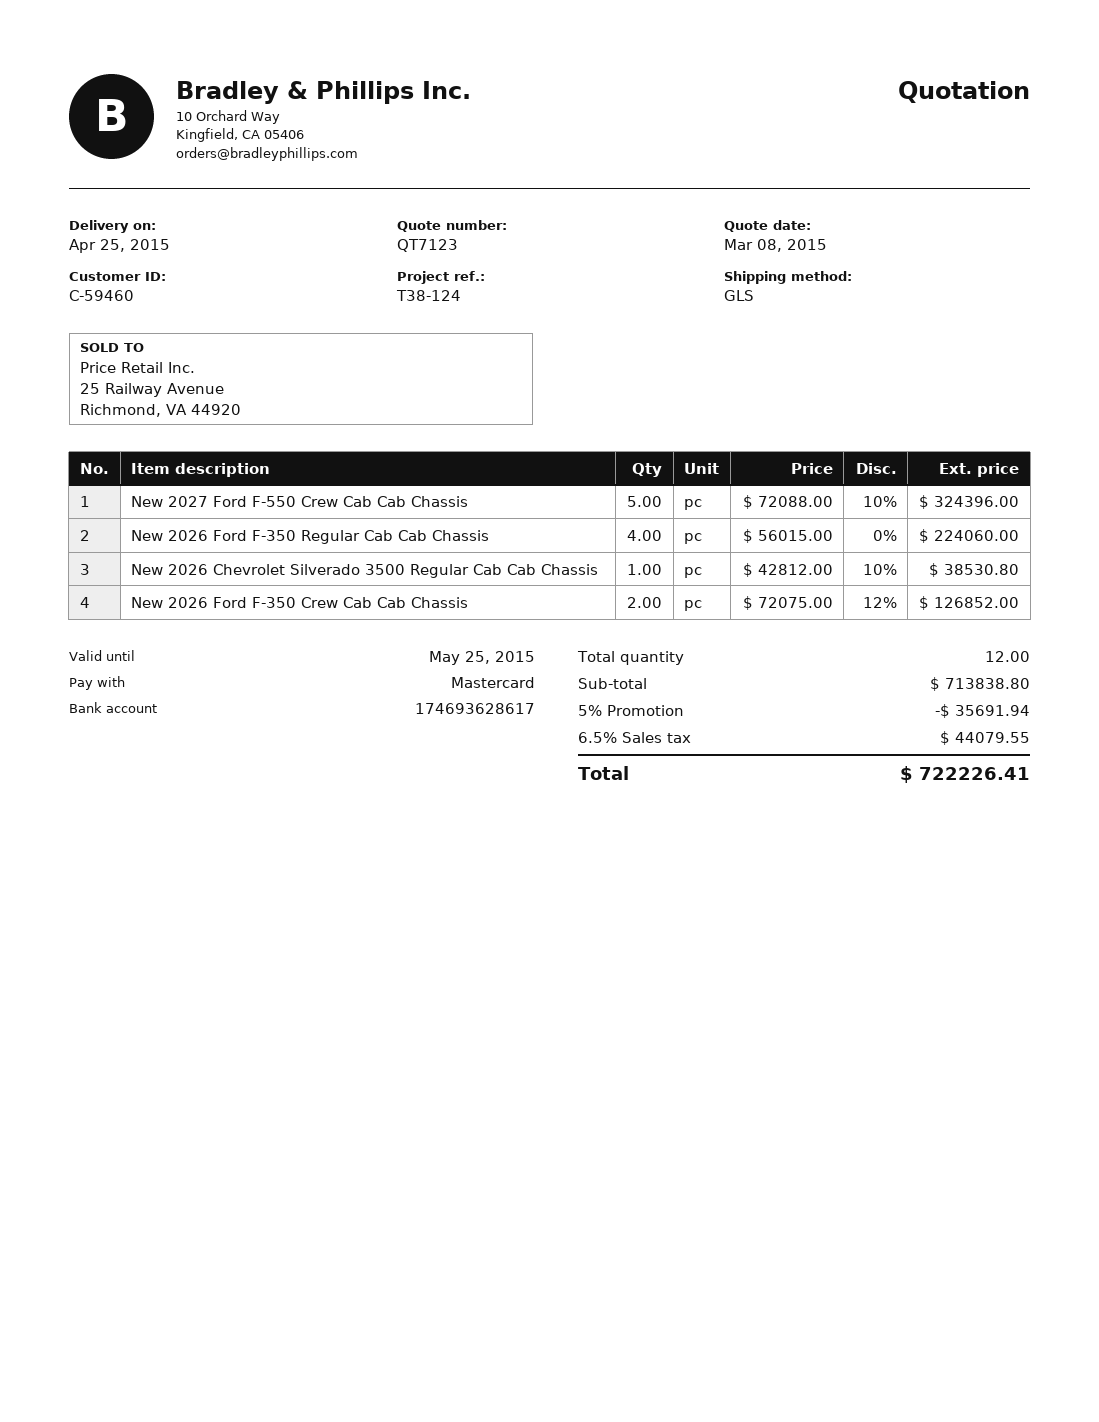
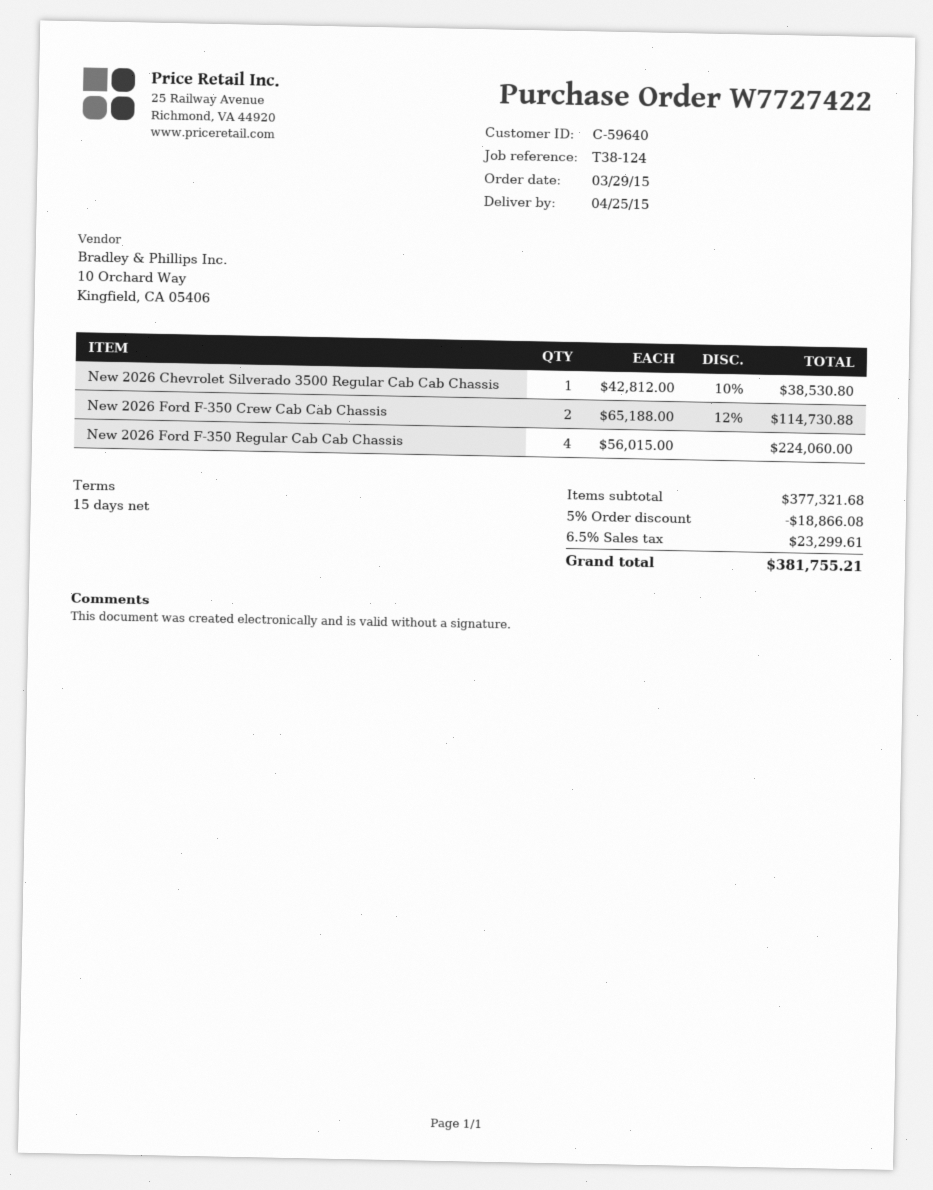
customer number: C-59460 -> C-59640
New 2027 Ford F-550 Crew Cab Cab Chassis: 5 x 72088.00 - 10% = 324396.00 -> none
New 2026 Ford F-350 Crew Cab Cab Chassis: 2 x 72075.00 - 12% = 126852.00 -> 2 x 65188.00 - 12% = 114730.88
subtotal: 713838.80 -> 377321.68
discount: 5% = 35691.94 -> 5% = 18866.08
tax: 6.5% = 44079.55 -> 6.5% = 23299.61
total: 722226.41 -> 381755.21

